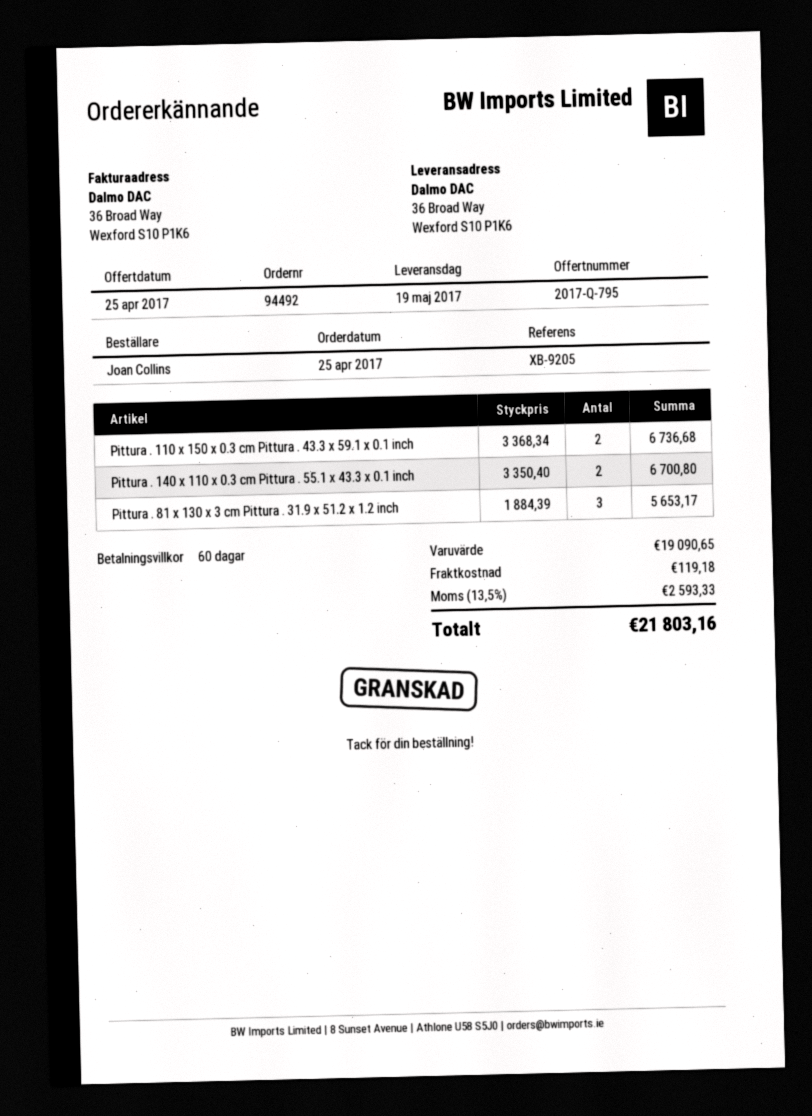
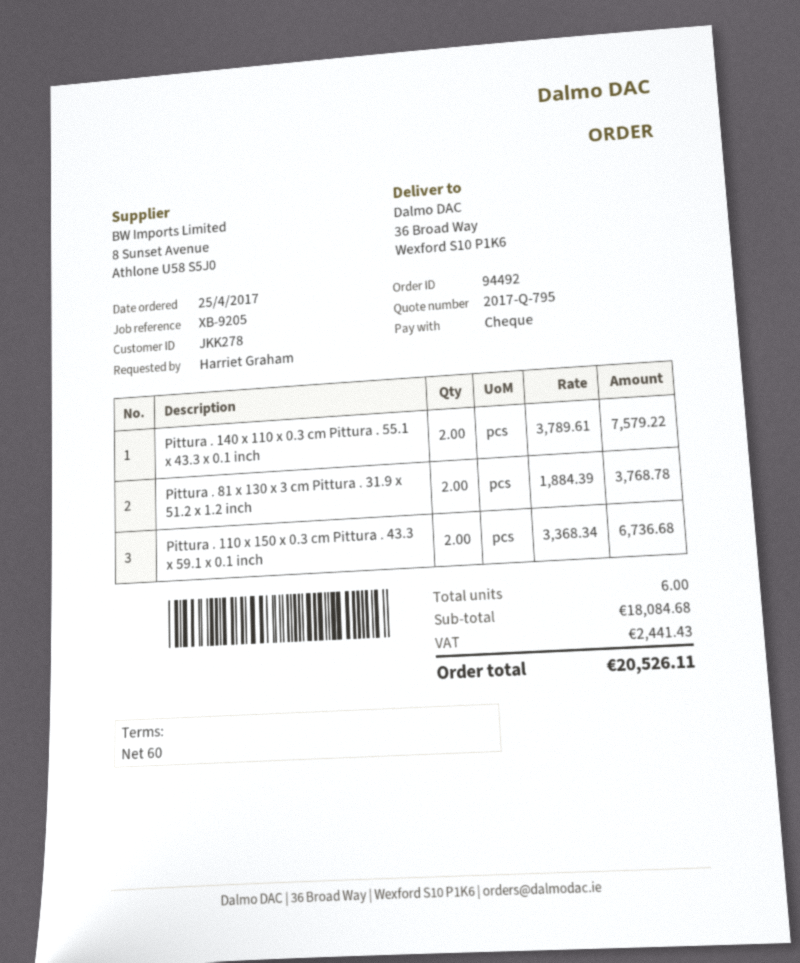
ordered by: Joan Collins -> Harriet Graham
Pittura . 140 x 110 x 0.3 cm Pittura . 55.1 x 43.3 x 0.1 inch: 2 x 3350.40 = 6700.80 -> 2 x 3789.61 = 7579.22
Pittura . 81 x 130 x 3 cm Pittura . 31.9 x 51.2 x 1.2 inch: 3 x 1884.39 = 5653.17 -> 2 x 1884.39 = 3768.78
subtotal: 19090.65 -> 18084.68
shipping: 119.18 -> none
tax: 2593.33 -> 2441.43
total: 21803.16 -> 20526.11

